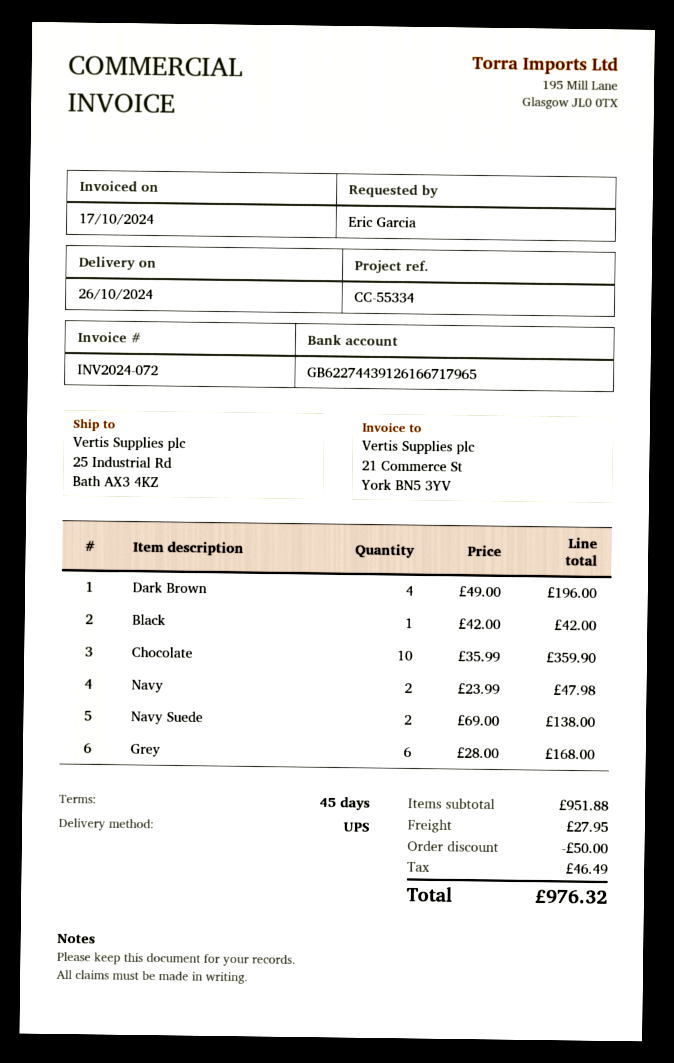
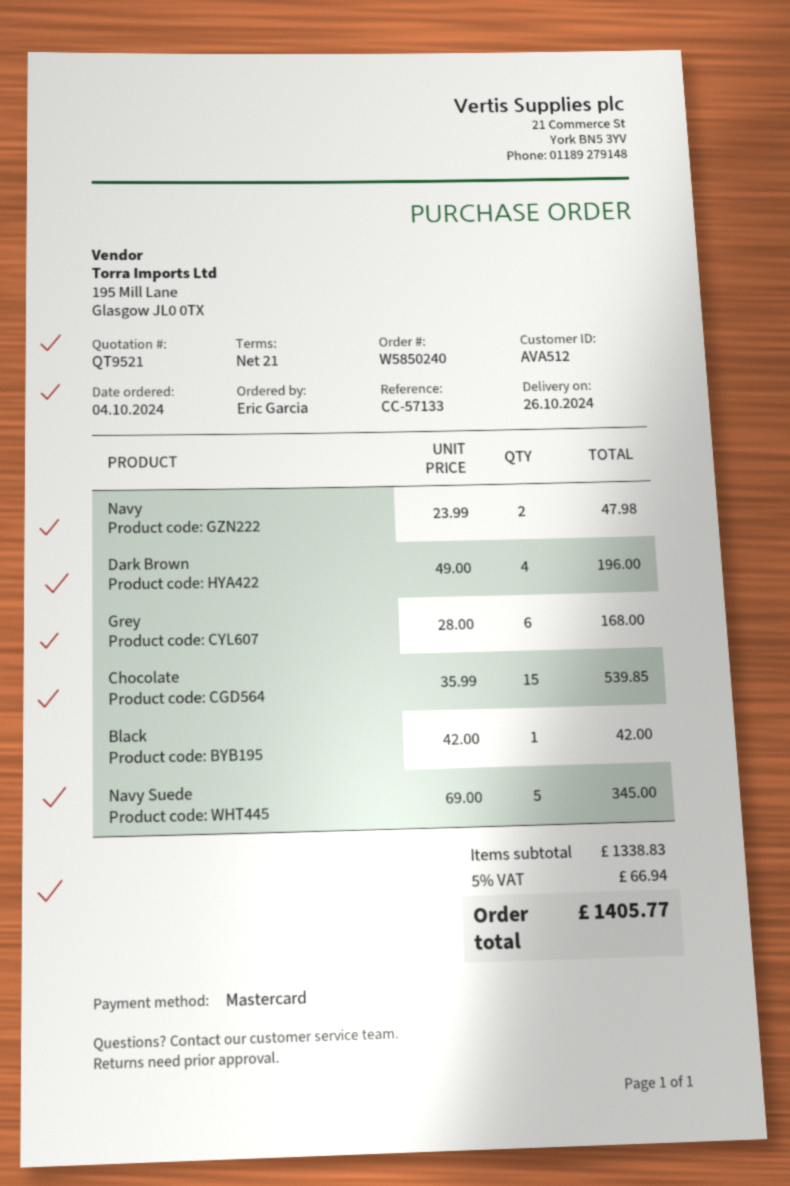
payment terms: 45 days -> 21 days
reference: CC-55334 -> CC-57133
Chocolate: 10 x 35.99 = 359.90 -> 15 x 35.99 = 539.85
Navy Suede: 2 x 69.00 = 138.00 -> 5 x 69.00 = 345.00
subtotal: 951.88 -> 1338.83
discount: 50.00 -> none
shipping: 27.95 -> none
tax: 46.49 -> 66.94
total: 976.32 -> 1405.77

